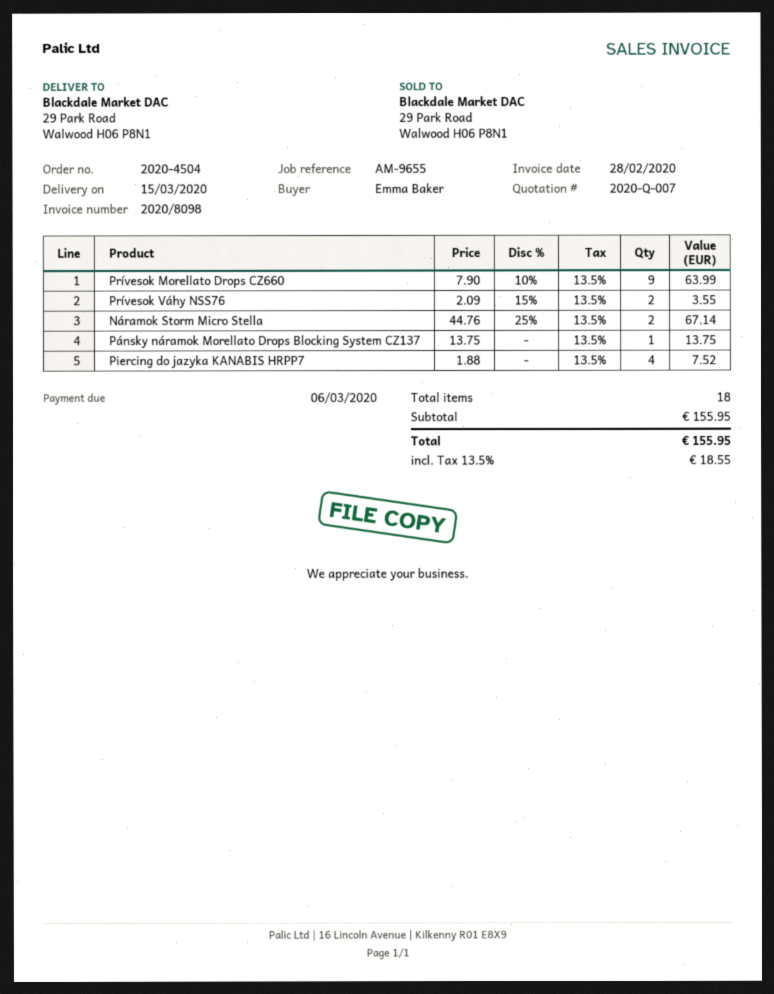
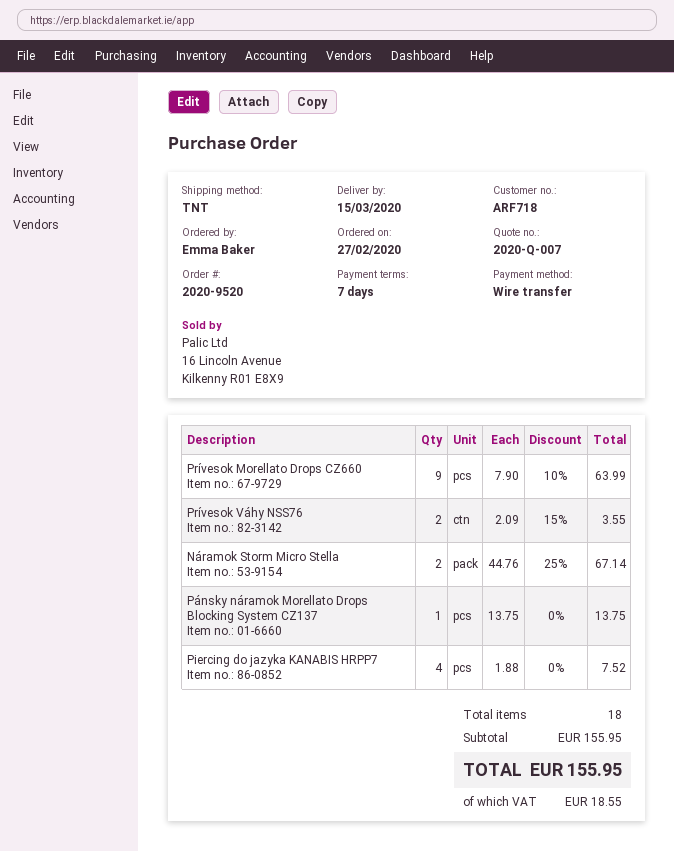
order number: 2020-4504 -> 2020-9520

